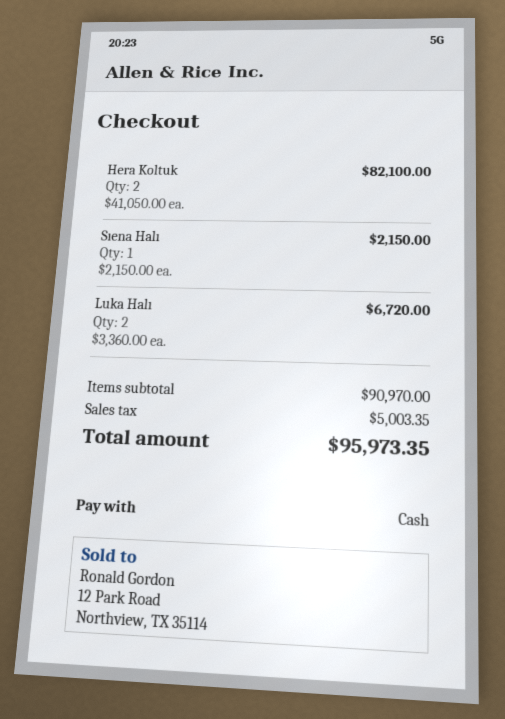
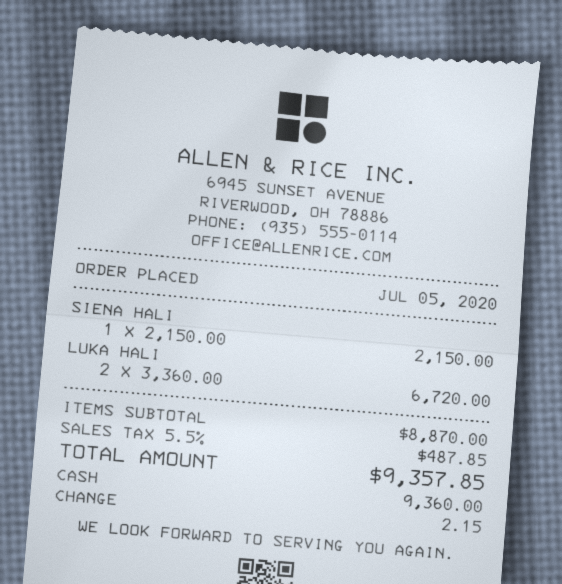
Hera Koltuk: 2 x 41050.00 = 82100.00 -> none
subtotal: 90970.00 -> 8870.00
tax: 5003.35 -> 487.85
total: 95973.35 -> 9357.85

